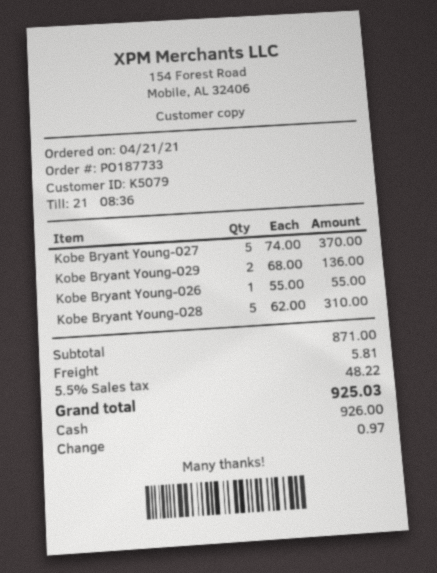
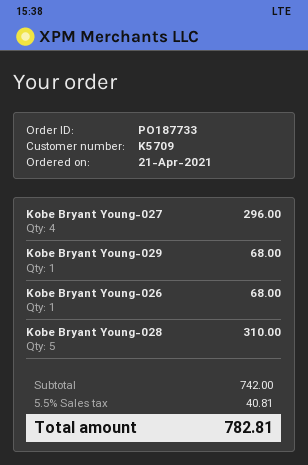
customer number: K5079 -> K5709
Kobe Bryant Young-027: 5 for 370.00 -> 4 for 296.00
Kobe Bryant Young-029: 2 for 136.00 -> 1 for 68.00
Kobe Bryant Young-026: 1 for 55.00 -> 1 for 68.00
subtotal: 871.00 -> 742.00
shipping: 5.81 -> none
tax: 5.5% = 48.22 -> 5.5% = 40.81
total: 925.03 -> 782.81

